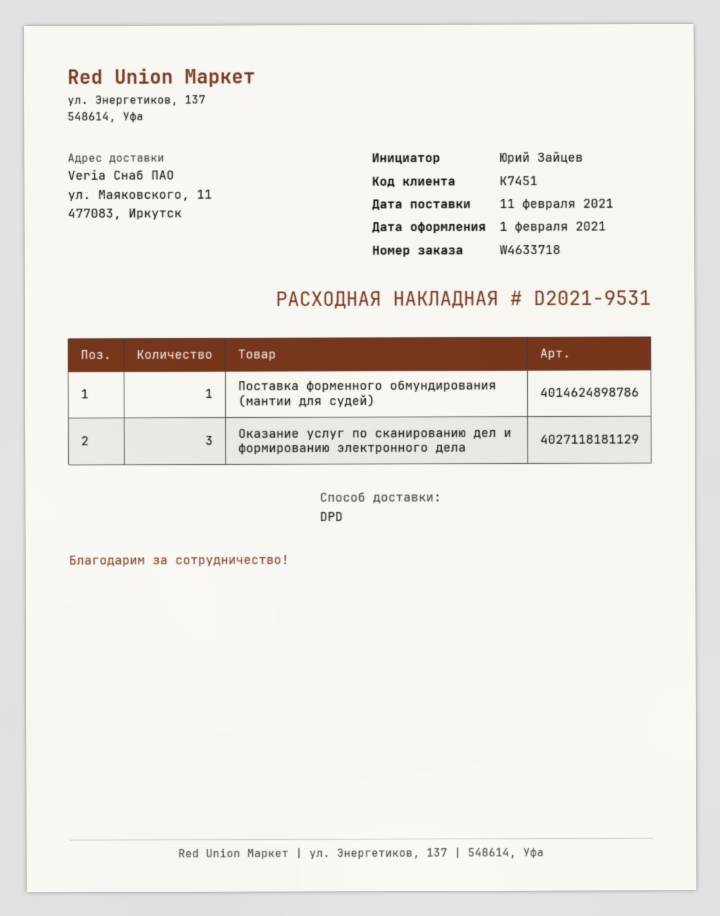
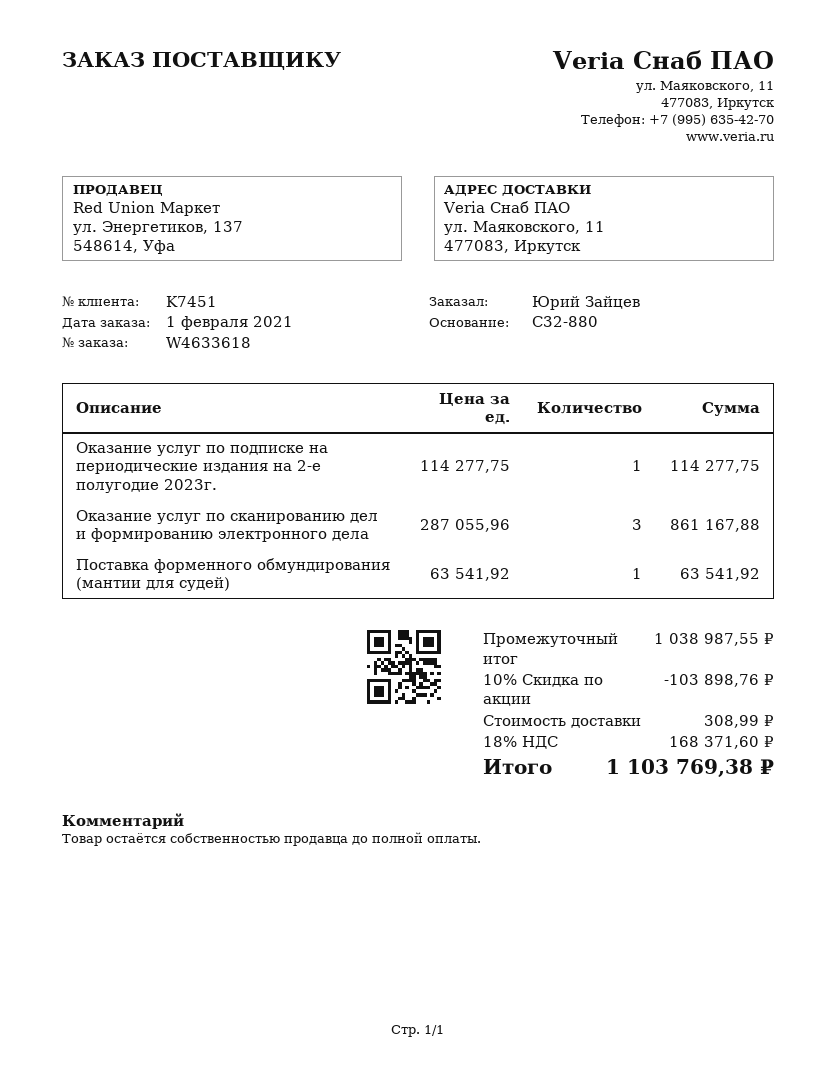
order number: W4633718 -> W4633618
Оказание услуг по подписке на периодические издания на 2-е полугодие 2023г.: none -> 1

